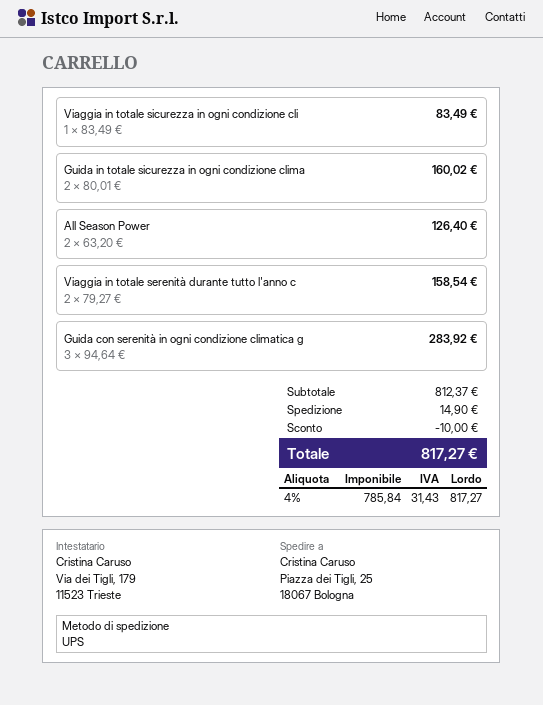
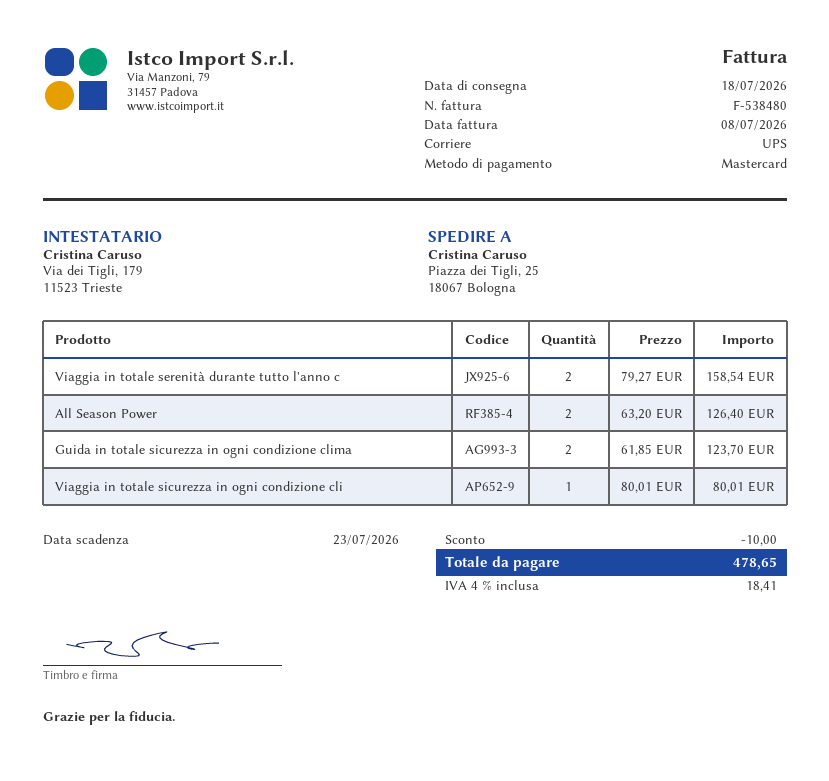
Viaggia in totale sicurezza in ogni condizione cli: 1 x 83.49 = 83.49 -> 1 x 80.01 = 80.01
Guida in totale sicurezza in ogni condizione clima: 2 x 80.01 = 160.02 -> 2 x 61.85 = 123.70
Guida con serenità in ogni condizione climatica g: 3 x 94.64 = 283.92 -> none
shipping: 14.90 -> none
tax: 4% = 31.43 -> 4% = 18.41
total: 817.27 -> 478.65

